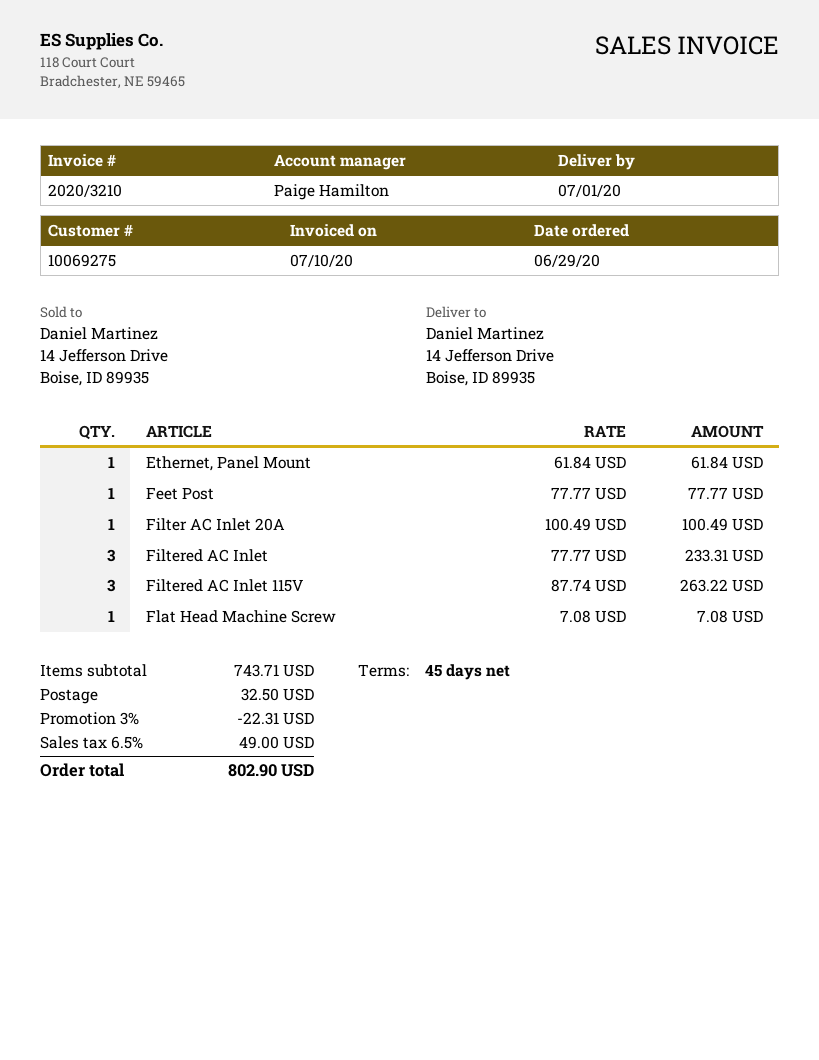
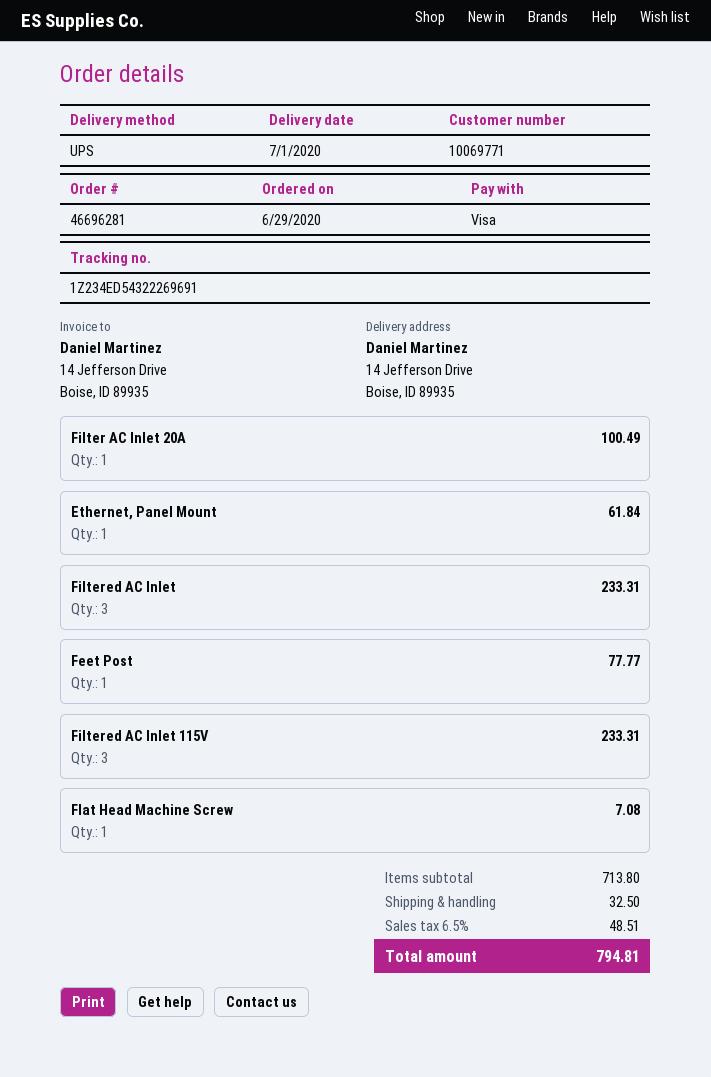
customer number: 10069275 -> 10069771
Filtered AC Inlet 115V: 3 for 263.22 -> 3 for 233.31
subtotal: 743.71 -> 713.80
discount: 3% = 22.31 -> none
tax: 6.5% = 49.00 -> 6.5% = 48.51
total: 802.90 -> 794.81

